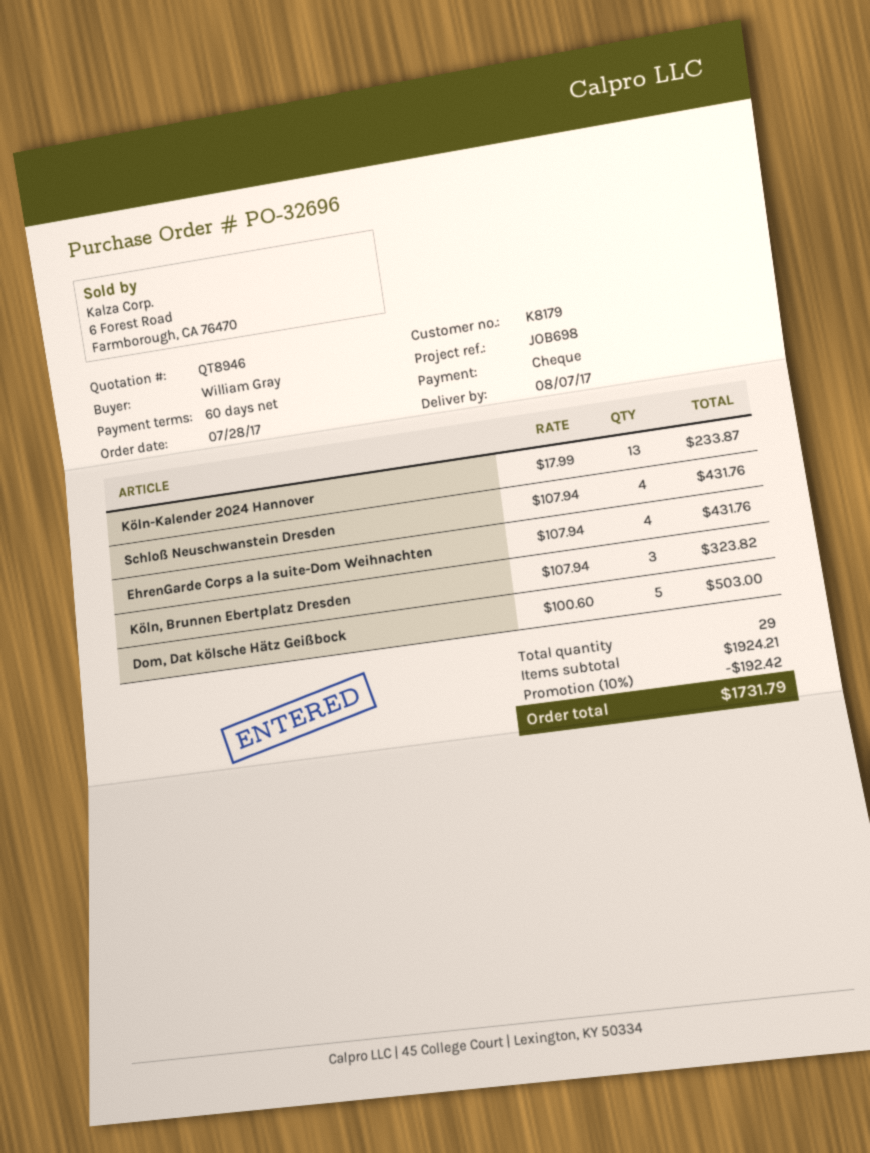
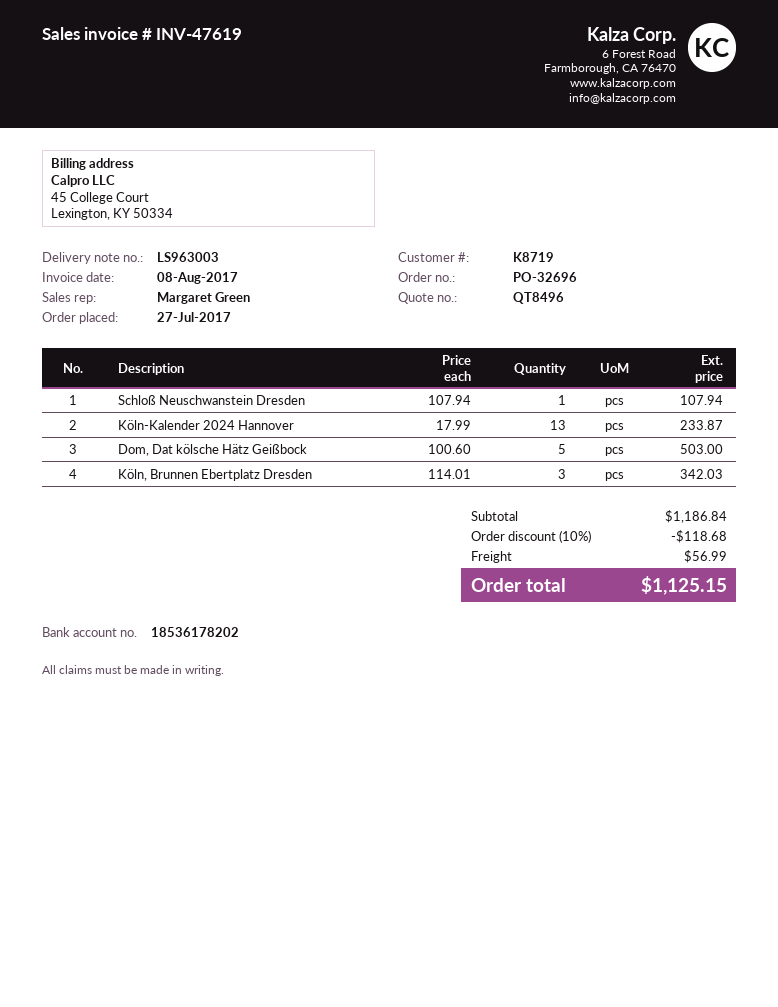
quote number: QT8946 -> QT8496
order date: 2017-07-28 -> 2017-07-27
customer number: K8179 -> K8719
Schloß Neuschwanstein Dresden: 4 x 107.94 = 431.76 -> 1 x 107.94 = 107.94
EhrenGarde Corps a la suite-Dom Weihnachten: 4 x 107.94 = 431.76 -> none
Köln, Brunnen Ebertplatz Dresden: 3 x 107.94 = 323.82 -> 3 x 114.01 = 342.03
subtotal: 1924.21 -> 1186.84
discount: 10% = 192.42 -> 10% = 118.68
shipping: none -> 56.99
total: 1731.79 -> 1125.15

